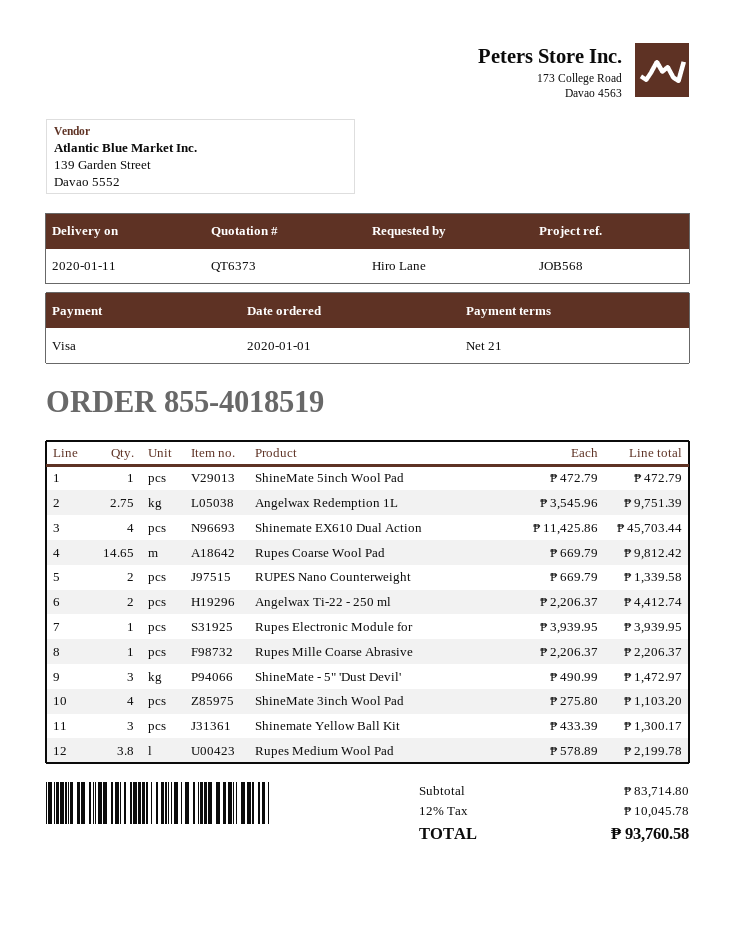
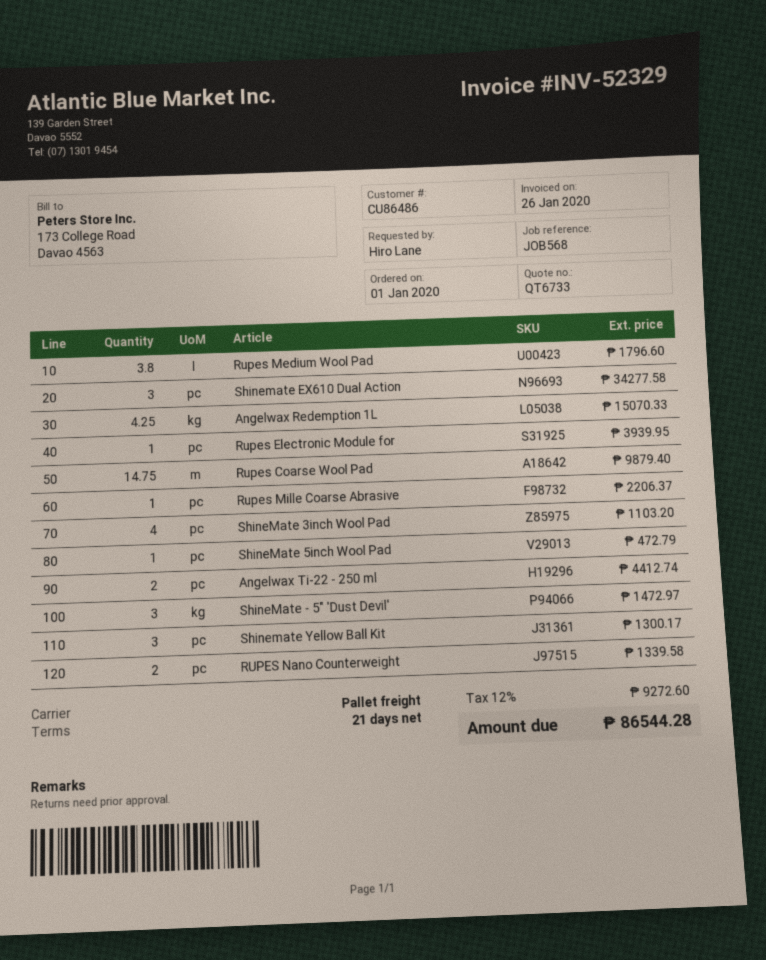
quote number: QT6373 -> QT6733
Angelwax Redemption 1L: 2.75 for 9751.39 -> 4.25 for 15070.33
Shinemate EX610 Dual Action: 4 for 45703.44 -> 3 for 34277.58
Rupes Coarse Wool Pad: 14.65 for 9812.42 -> 14.75 for 9879.40
Rupes Medium Wool Pad: 3.8 for 2199.78 -> 3.8 for 1796.60
tax: 12% = 10045.78 -> 12% = 9272.60
total: 93760.58 -> 86544.28

